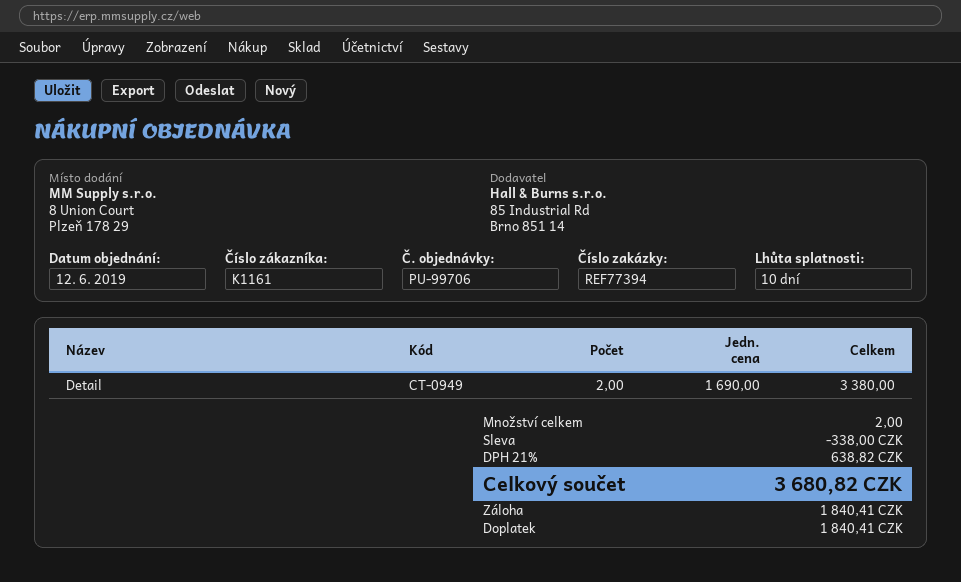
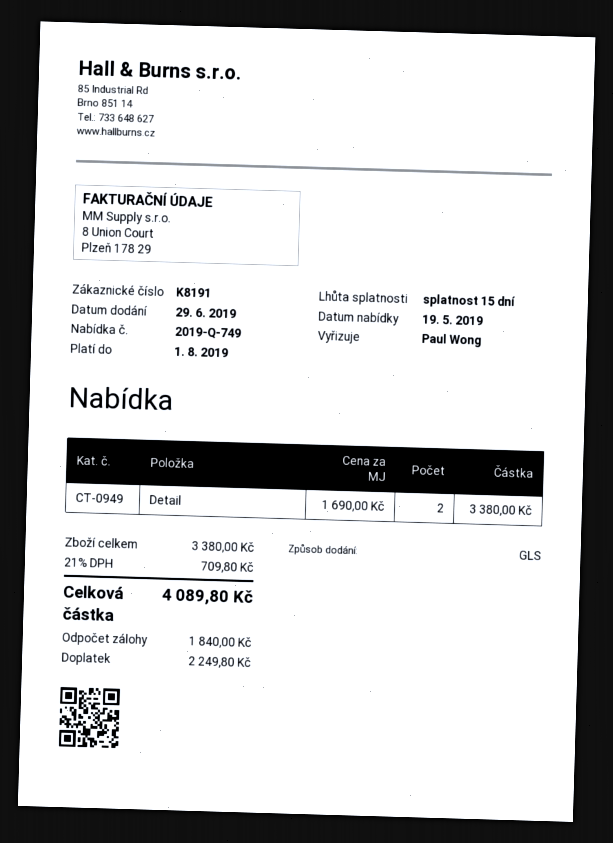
payment terms: 10 days -> 15 days
customer number: K1161 -> K8191
discount: 338.00 -> none
tax: 21% = 638.82 -> 21% = 709.80
total: 3680.82 -> 4089.80
deposit: 1840.41 -> 1840.00
balance: 1840.41 -> 2249.80

